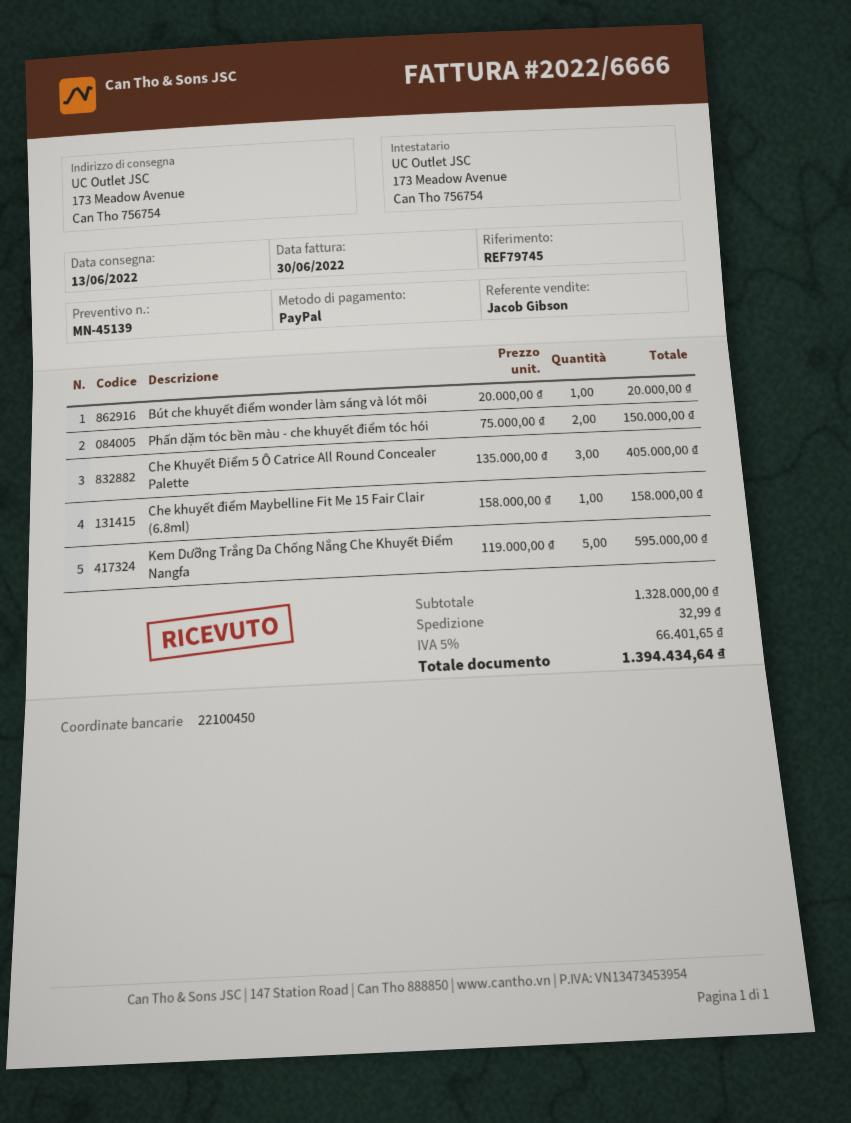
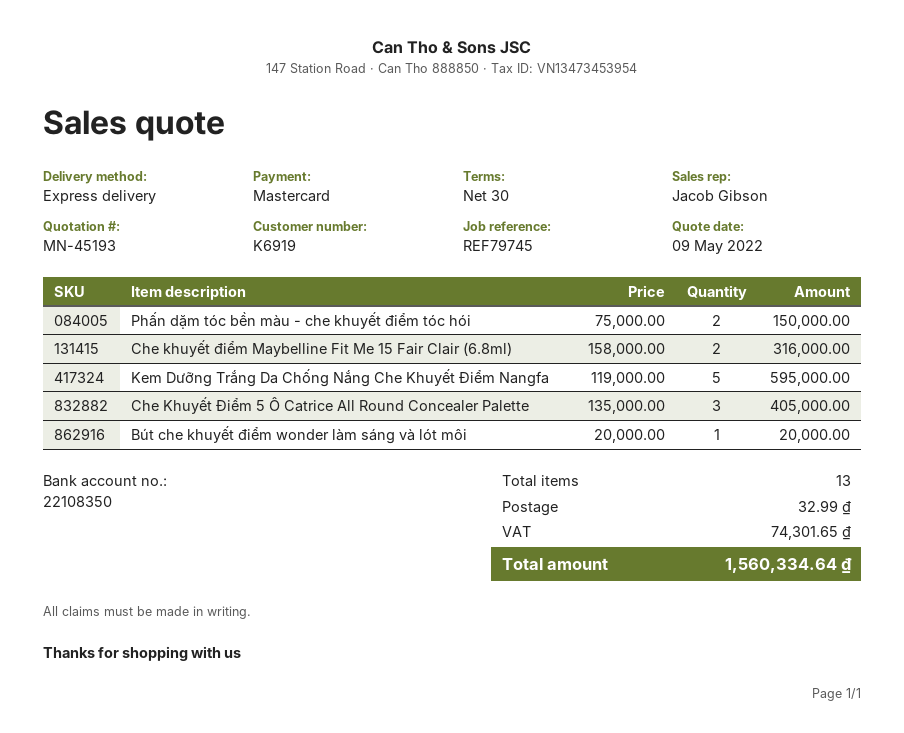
quote number: MN-45139 -> MN-45193
payment method: PayPal -> Mastercard
bank account: 22100450 -> 22108350
Che khuyết điểm Maybelline Fit Me 15 Fair Clair (6.8ml): 1 x 158000.00 = 158000.00 -> 2 x 158000.00 = 316000.00
tax: 66401.65 -> 74301.65
total: 1394434.64 -> 1560334.64

